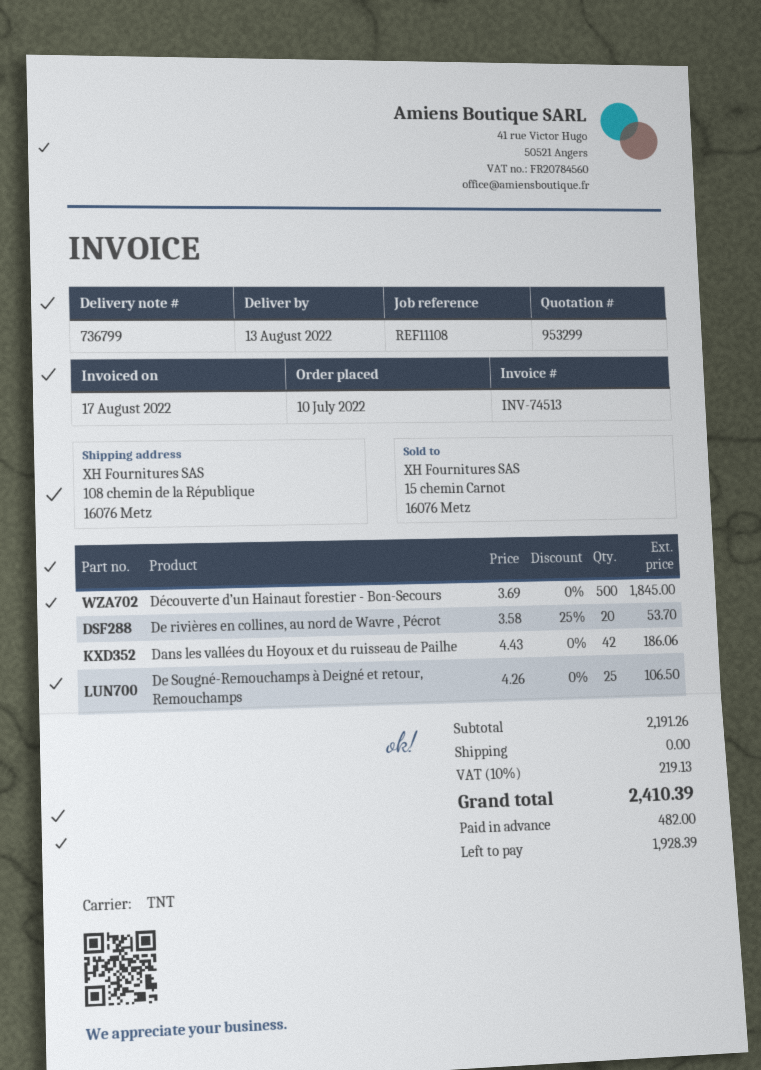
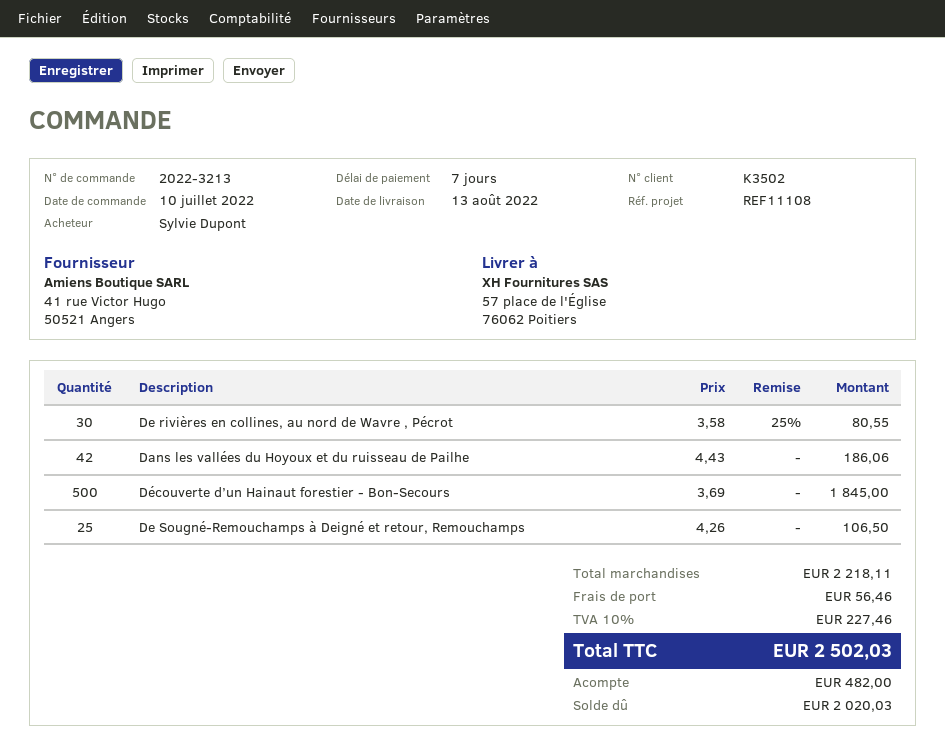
ship to: 108 chemin de la République, 16076 Metz -> 57 place de l'Église, 76062 Poitiers
De rivières en collines, au nord de Wavre , Pécrot: 20 x 3.58 - 25% = 53.70 -> 30 x 3.58 - 25% = 80.55
subtotal: 2191.26 -> 2218.11
shipping: 0.00 -> 56.46
tax: 10% = 219.13 -> 10% = 227.46
total: 2410.39 -> 2502.03
balance: 1928.39 -> 2020.03

